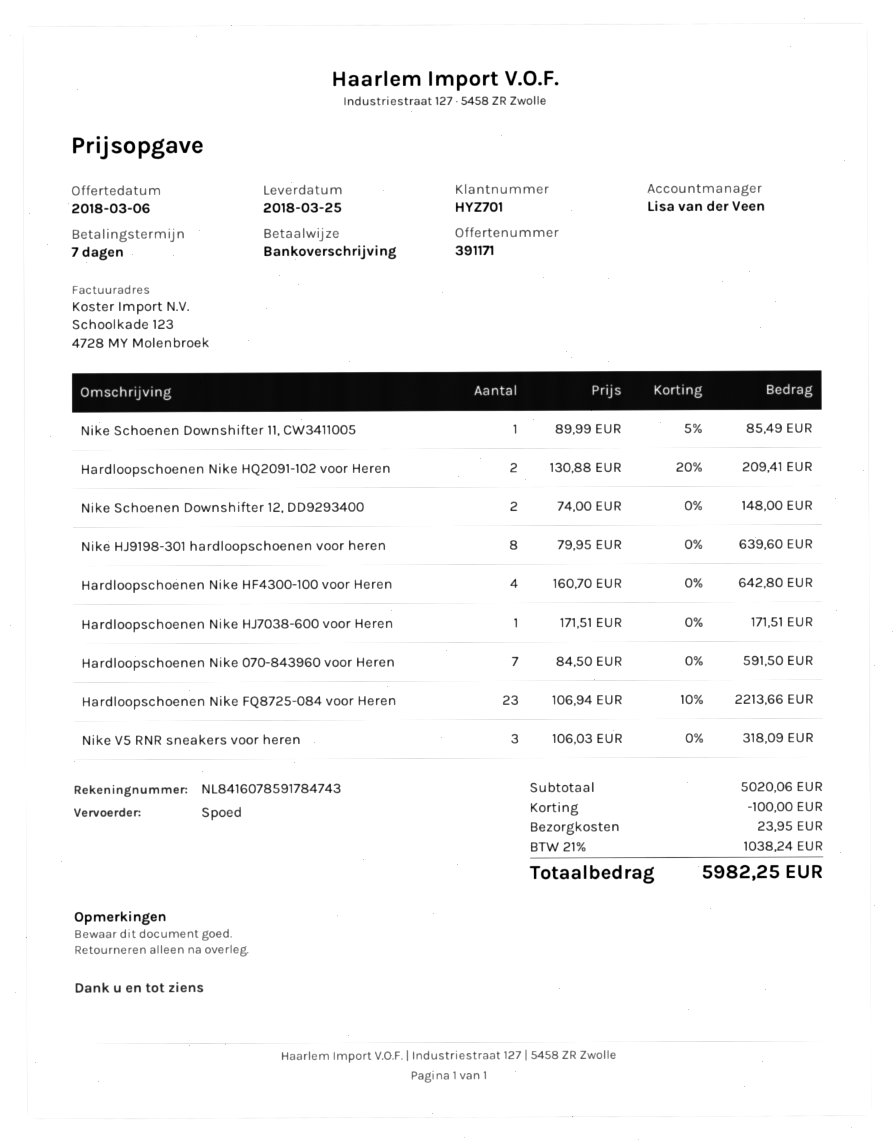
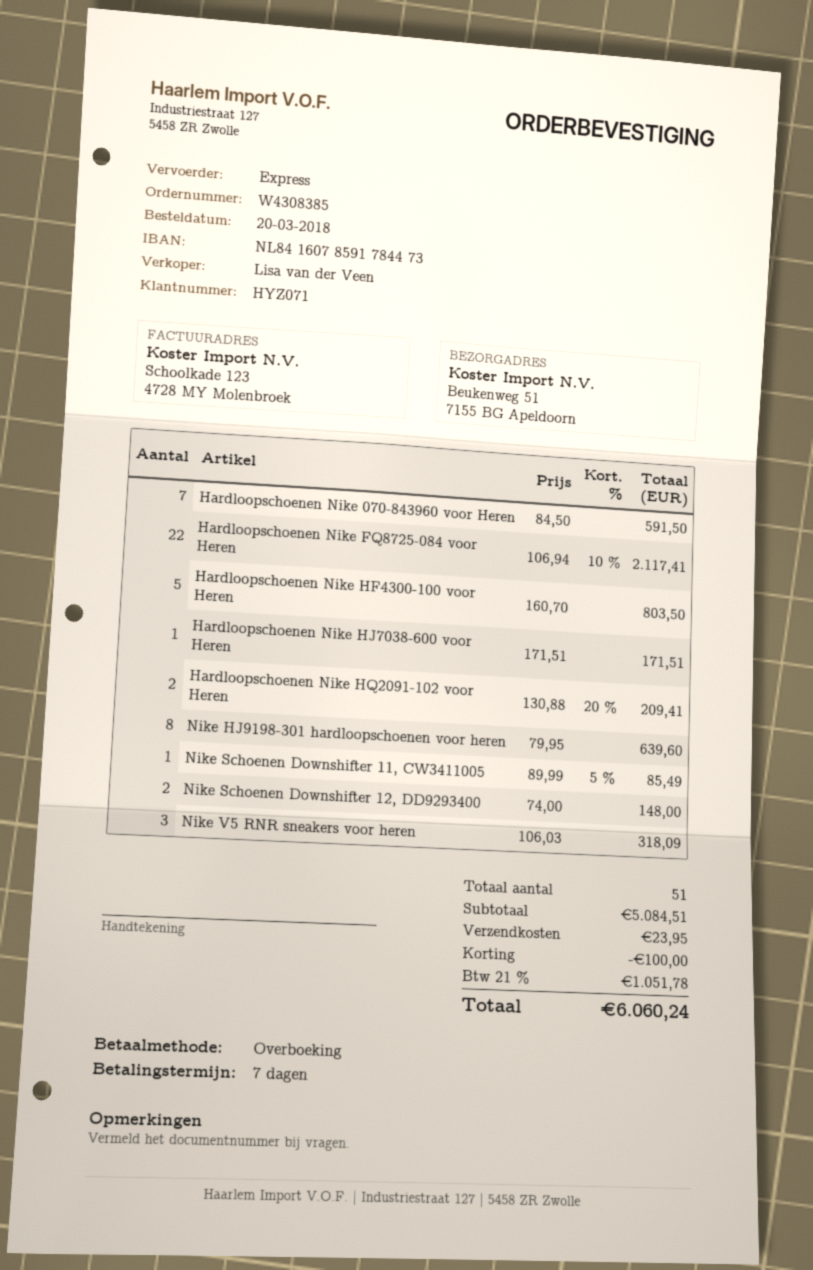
customer number: HYZ701 -> HYZ071
bank account: NL8416078591784743 -> NL8416078591784473
Hardloopschoenen Nike HF4300-100 voor Heren: 4 x 160.70 = 642.80 -> 5 x 160.70 = 803.50
Hardloopschoenen Nike FQ8725-084 voor Heren: 23 x 106.94 - 10% = 2213.66 -> 22 x 106.94 - 10% = 2117.41
subtotal: 5020.06 -> 5084.51
tax: 21% = 1038.24 -> 21% = 1051.78
total: 5982.25 -> 6060.24

